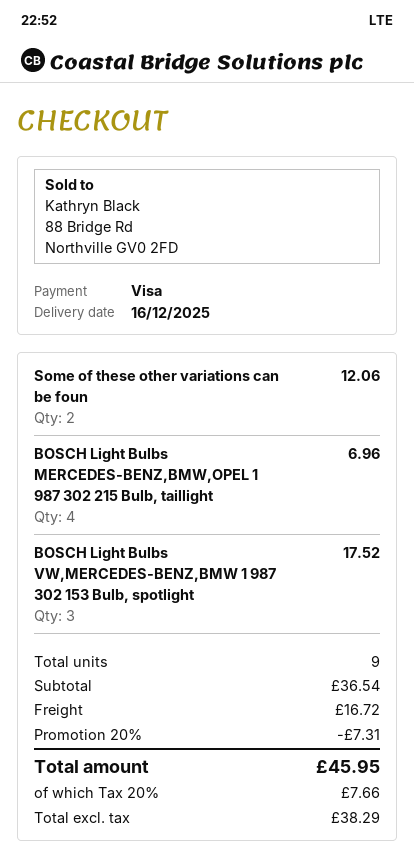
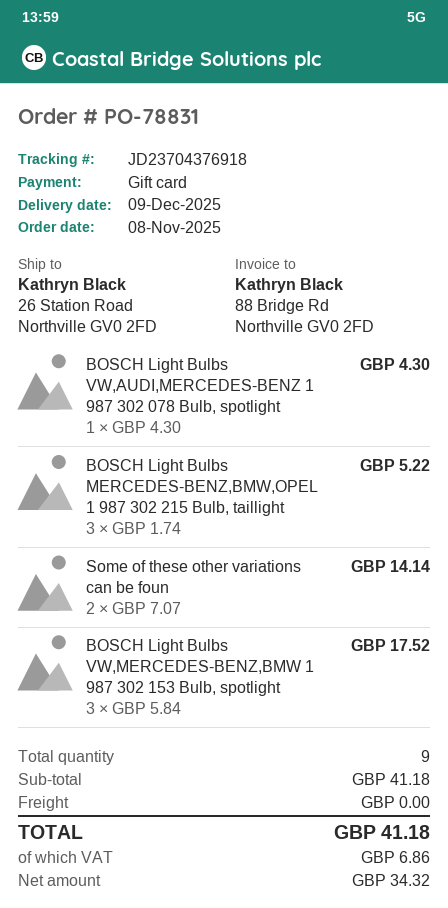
delivery date: 2025-12-16 -> 2025-12-09
payment method: Visa -> gift card
Some of these other variations can be foun: 2 for 12.06 -> 2 for 14.14
BOSCH Light Bulbs MERCEDES-BENZ,BMW,OPEL 1 987 302 215 Bulb, taillight: 4 for 6.96 -> 3 for 5.22
BOSCH Light Bulbs VW,AUDI,MERCEDES-BENZ 1 987 302 078 Bulb, spotlight: none -> 1 for 4.30
subtotal: 36.54 -> 41.18
discount: 20% = 7.31 -> none
shipping: 16.72 -> 0.00
net: 38.29 -> 34.32
tax: 7.66 -> 6.86
total: 45.95 -> 41.18

